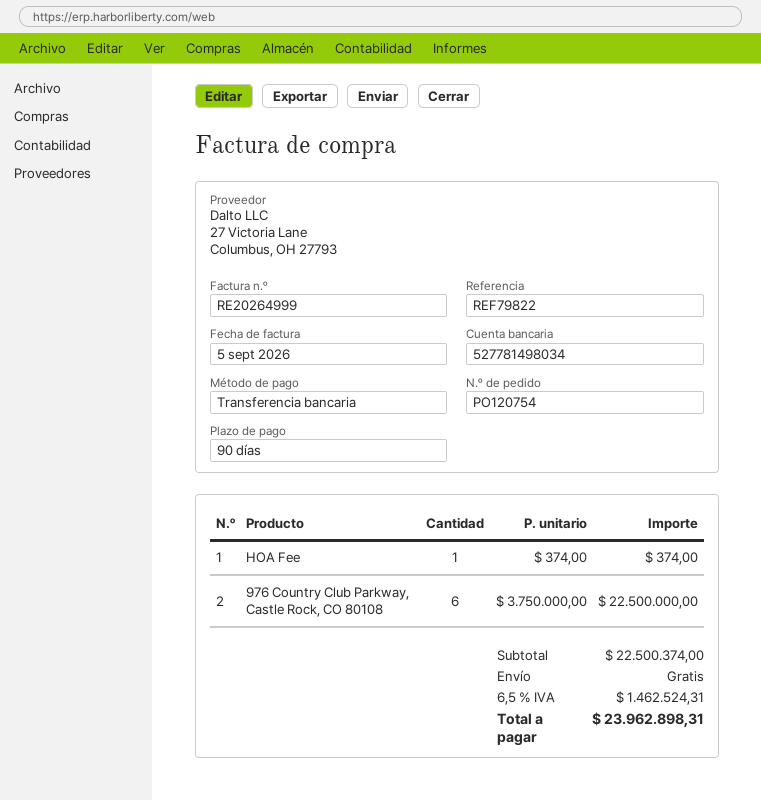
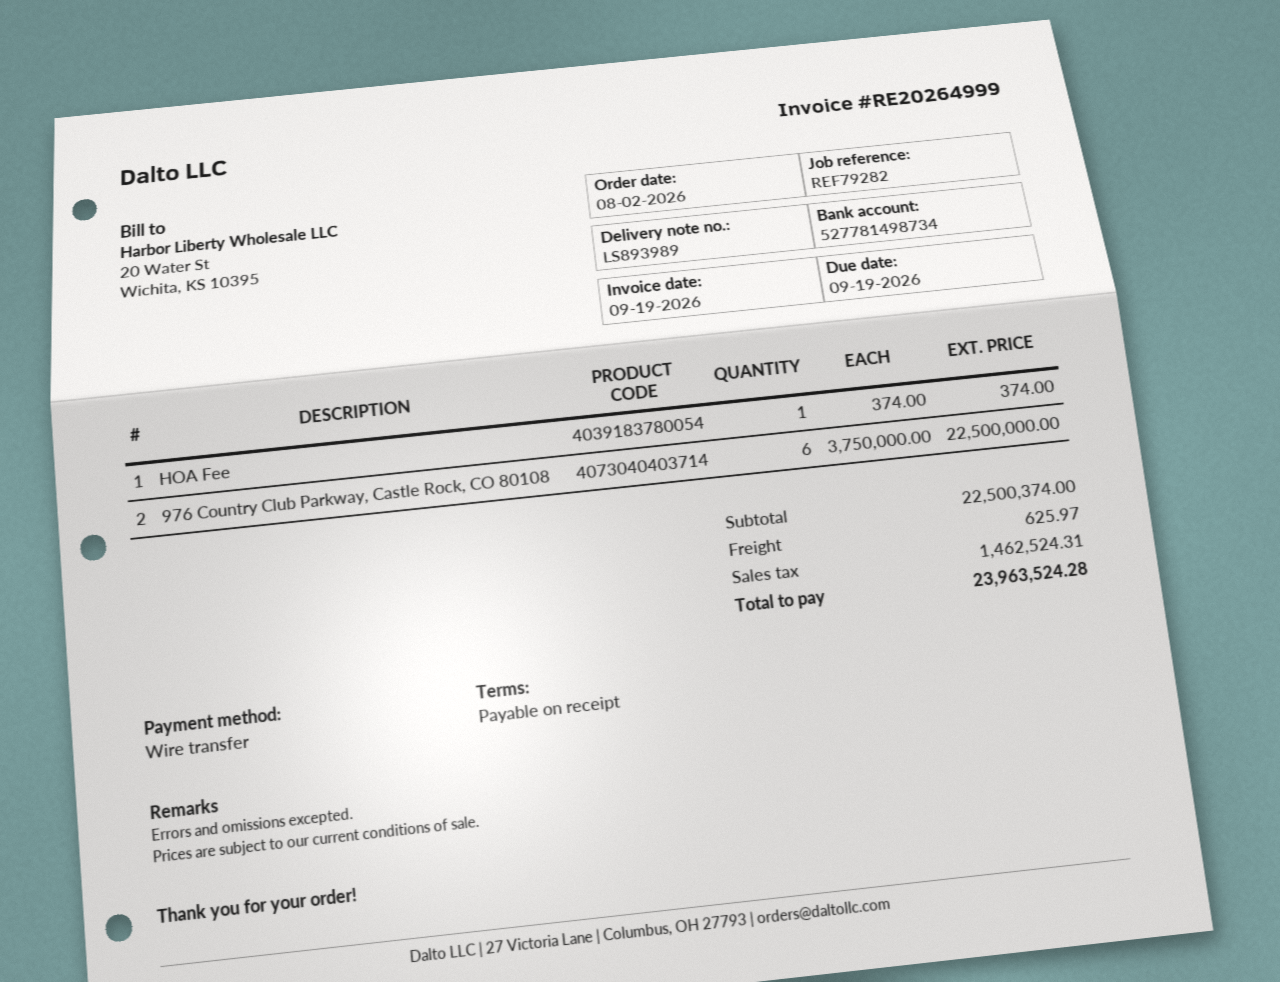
invoice date: 2026-09-05 -> 2026-09-19
payment terms: 90 days -> on receipt
reference: REF79822 -> REF79282
bank account: 527781498034 -> 527781498734
shipping: 0.00 -> 625.97
total: 23962898.31 -> 23963524.28

